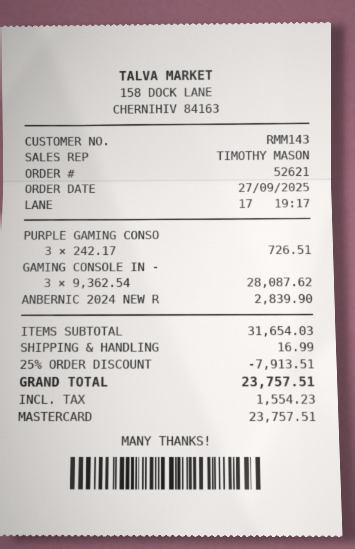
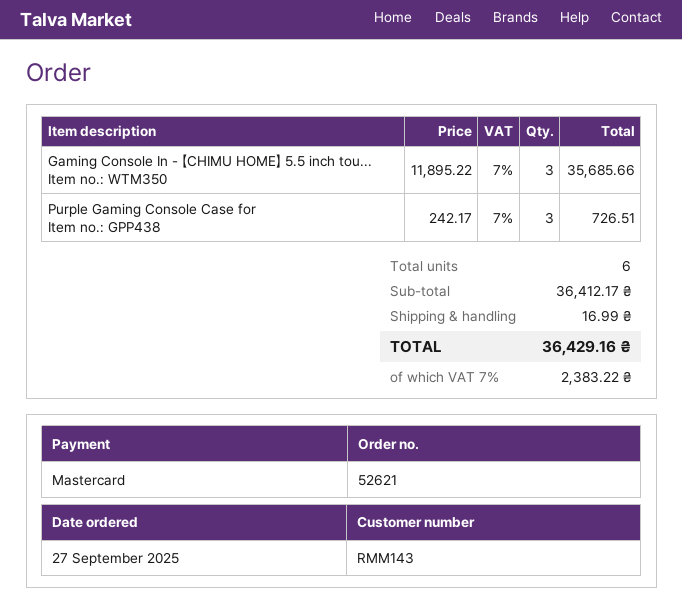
GAMING CONSOLE IN -: 3 x 9362.54 = 28087.62 -> 3 x 11895.22 = 35685.66
ANBERNIC 2024 NEW R: 1 x 2839.90 = 2839.90 -> none
subtotal: 31654.03 -> 36412.17
discount: 25% = 7913.51 -> none
tax: 1554.23 -> 2383.22
total: 23757.51 -> 36429.16

